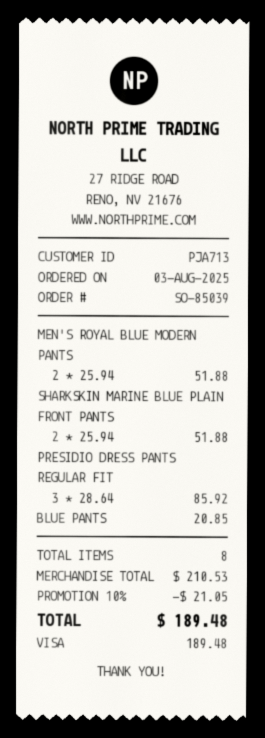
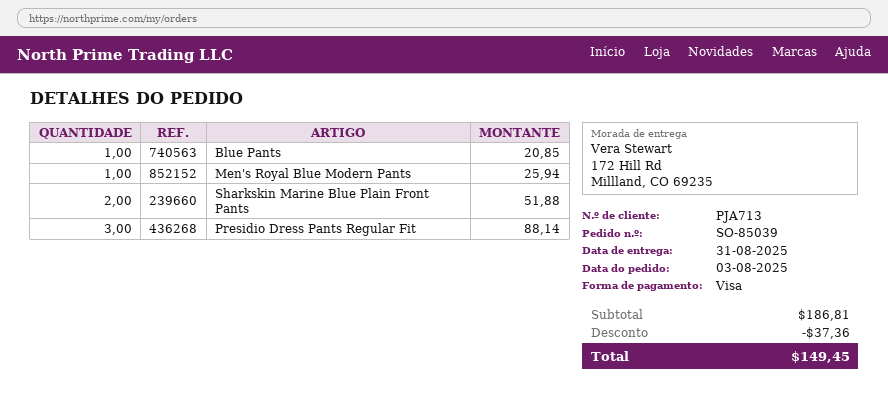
MEN'S ROYAL BLUE MODERN PANTS: 2 for 51.88 -> 1 for 25.94
PRESIDIO DRESS PANTS REGULAR FIT: 3 for 85.92 -> 3 for 88.14
subtotal: 210.53 -> 186.81
discount: 21.05 -> 37.36
total: 189.48 -> 149.45

